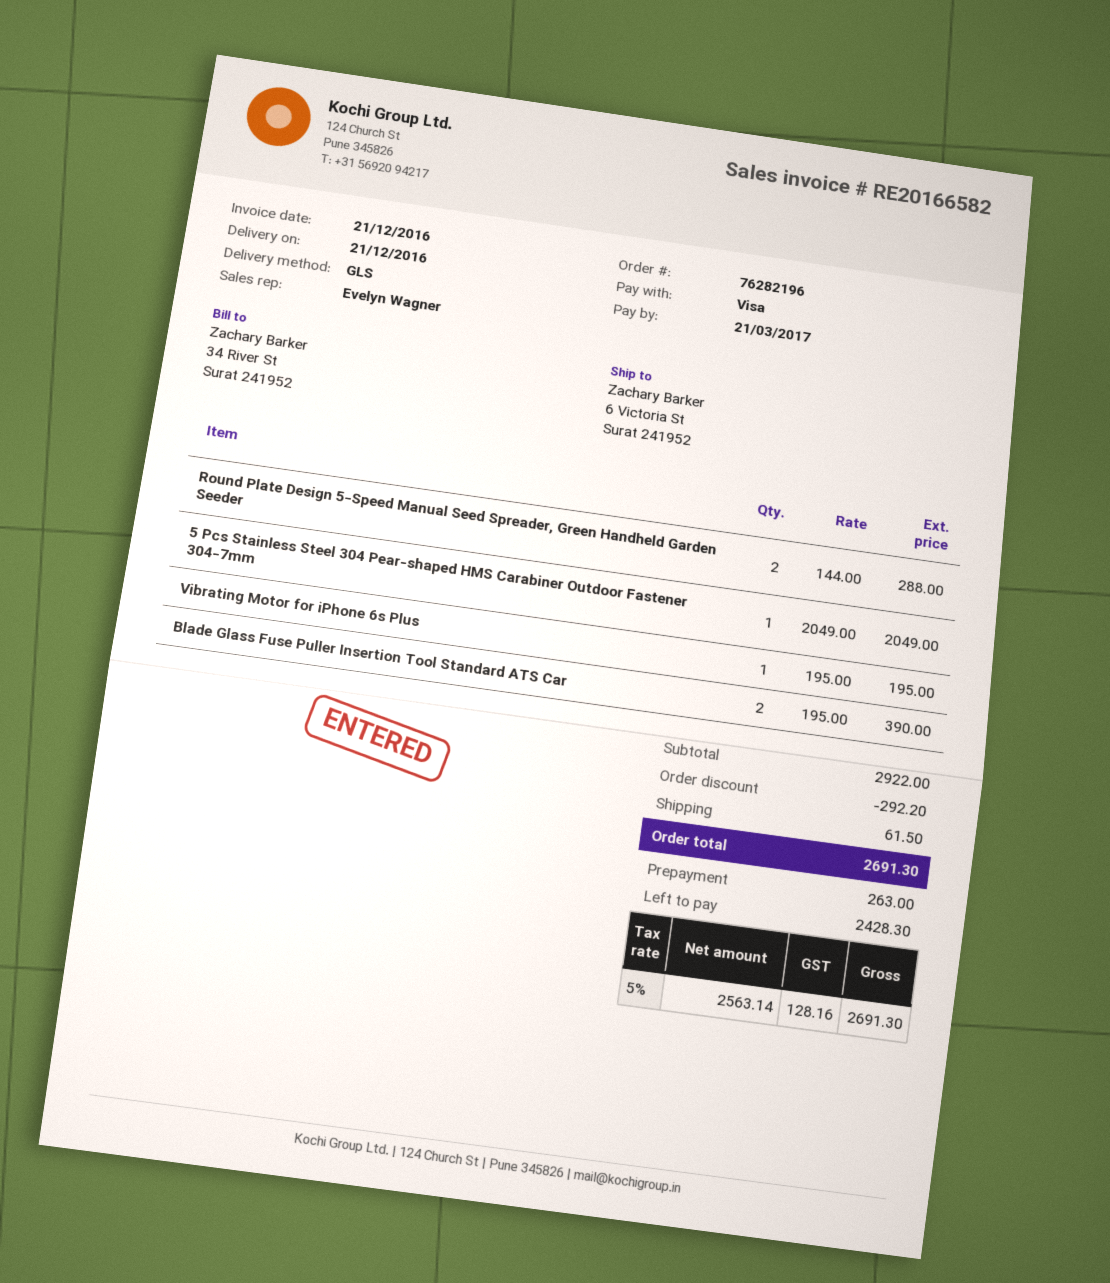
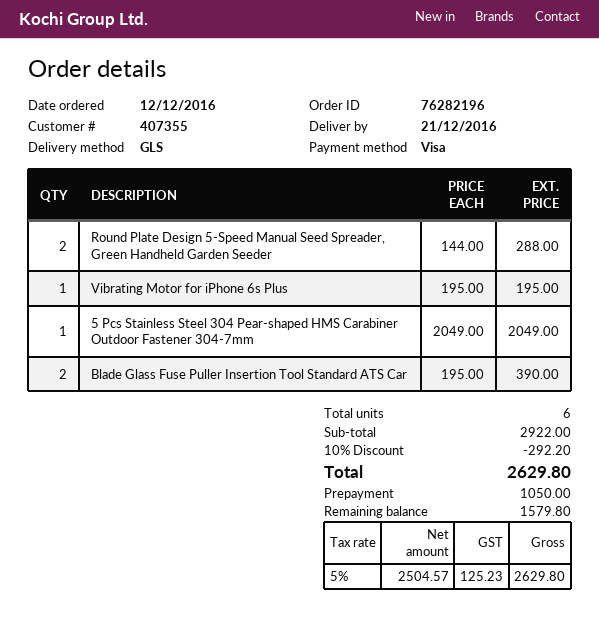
shipping: 61.50 -> none
net: 2563.14 -> 2504.57
tax: 5% = 128.16 -> 5% = 125.23
total: 2691.30 -> 2629.80
deposit: 263.00 -> 1050.00
balance: 2428.30 -> 1579.80

